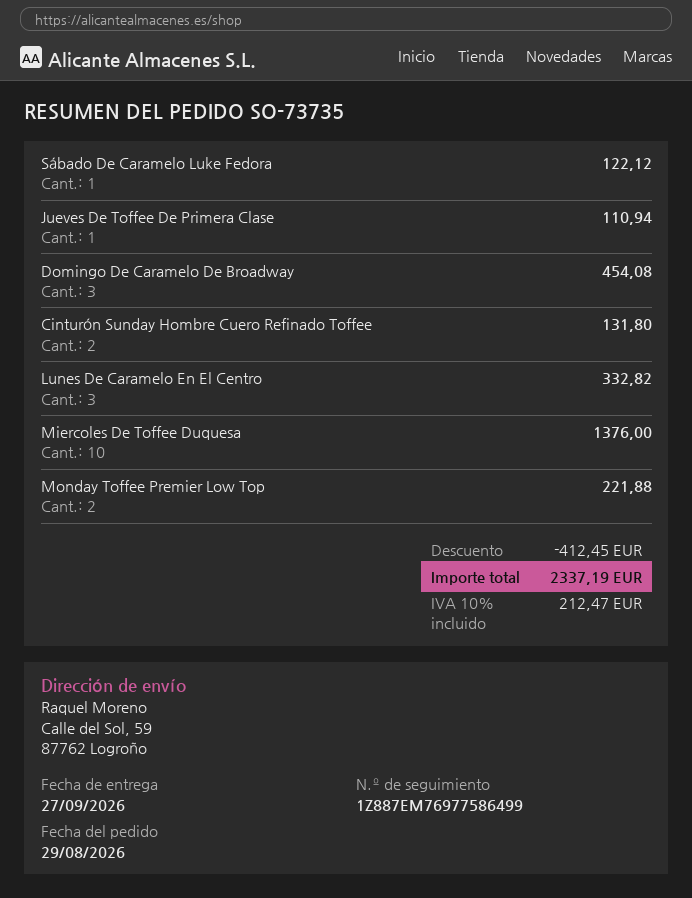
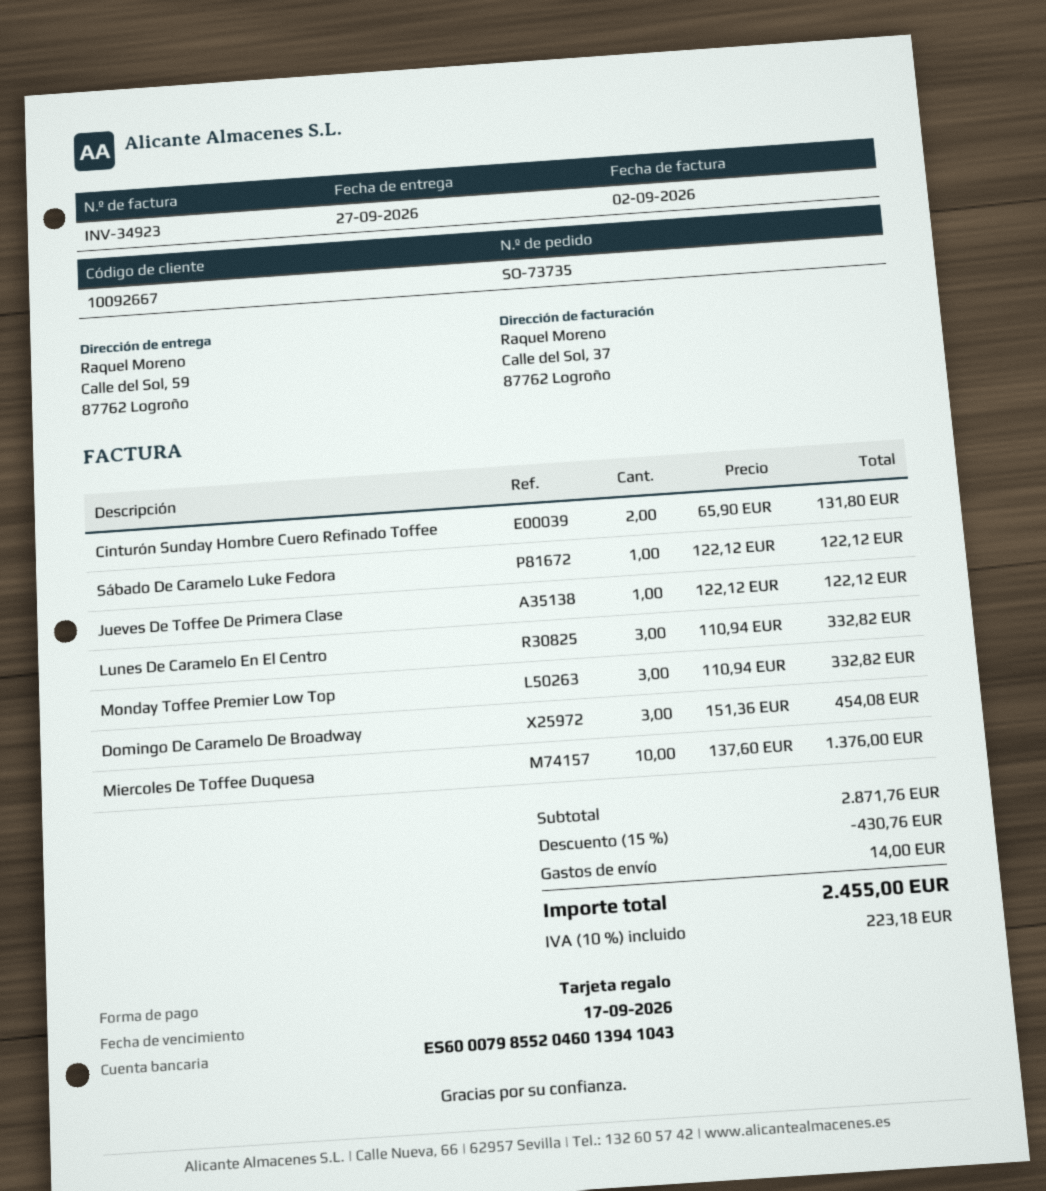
Jueves De Toffee De Primera Clase: 1 for 110.94 -> 1 for 122.12
Monday Toffee Premier Low Top: 2 for 221.88 -> 3 for 332.82
discount: 412.45 -> 430.76
shipping: none -> 14.00
tax: 10% = 212.47 -> 10% = 223.18
total: 2337.19 -> 2455.00

